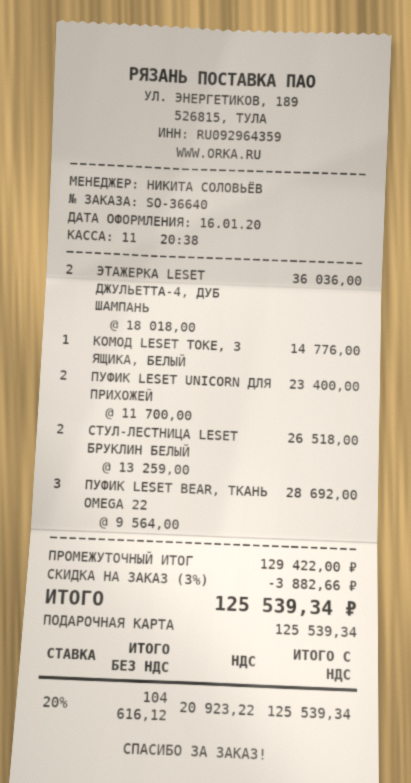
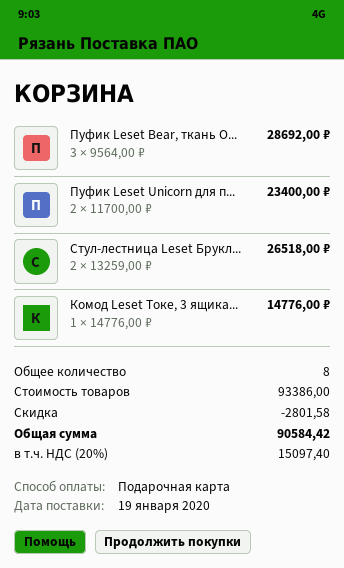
ЭТАЖЕРКА LESET ДЖУЛЬЕТТА-4, ДУБ ШАМПАНЬ: 2 x 18018.00 = 36036.00 -> none
subtotal: 129422.00 -> 93386.00
discount: 3882.66 -> 2801.58
tax: 20% = 20923.22 -> 20% = 15097.40
total: 125539.34 -> 90584.42

